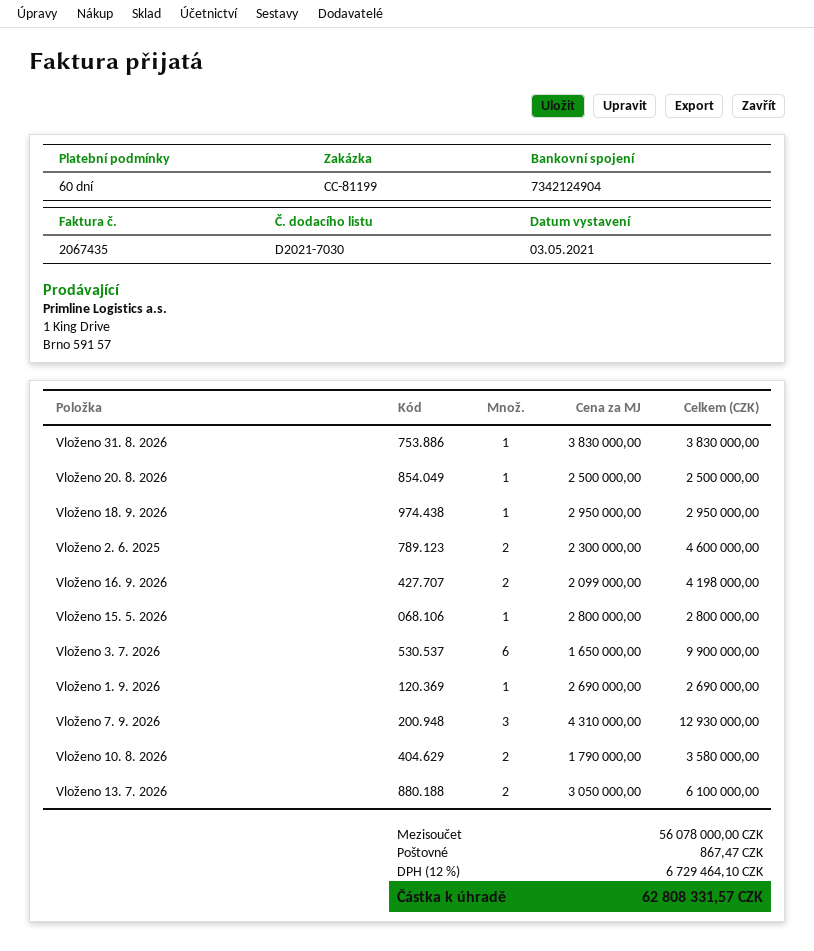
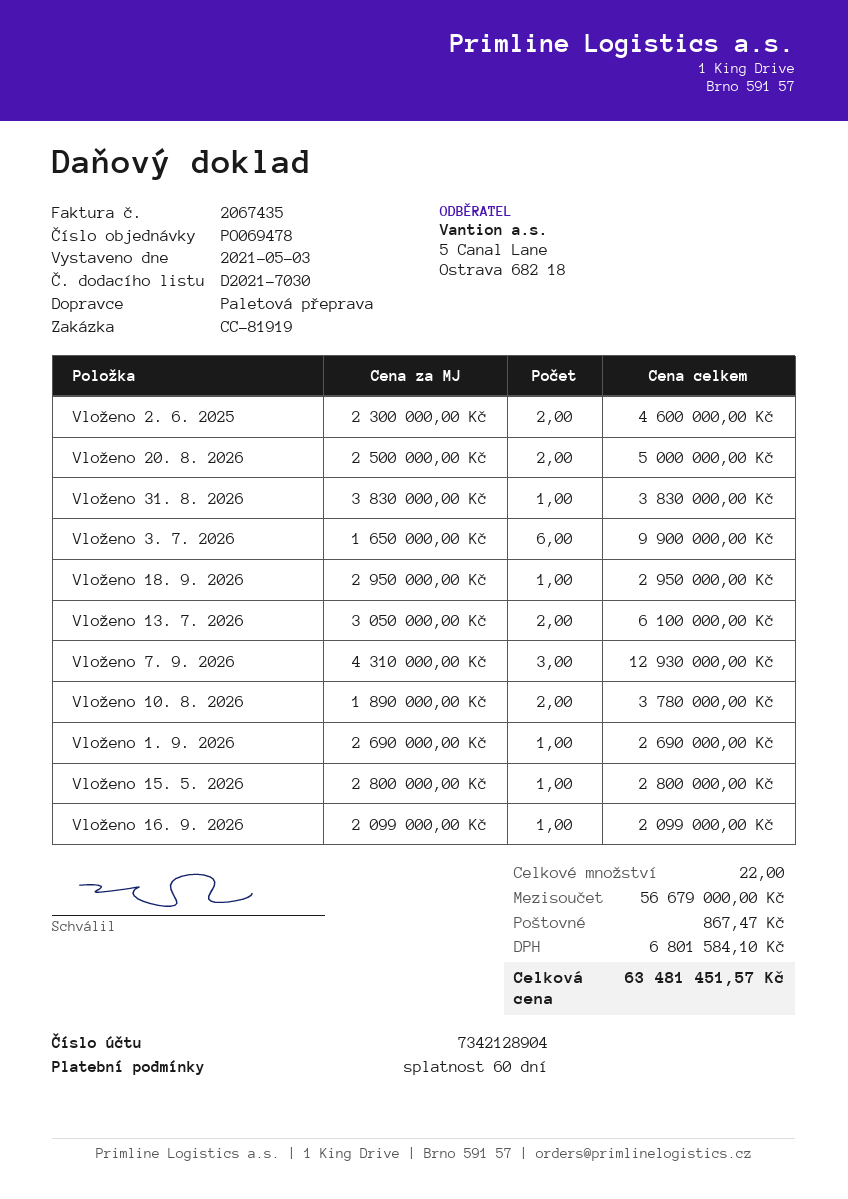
reference: CC-81199 -> CC-81919
bank account: 7342124904 -> 7342128904
Vloženo 20. 8. 2026: 1 x 2500000.00 = 2500000.00 -> 2 x 2500000.00 = 5000000.00
Vloženo 16. 9. 2026: 2 x 2099000.00 = 4198000.00 -> 1 x 2099000.00 = 2099000.00
Vloženo 10. 8. 2026: 2 x 1790000.00 = 3580000.00 -> 2 x 1890000.00 = 3780000.00
subtotal: 56078000.00 -> 56679000.00
tax: 6729464.10 -> 6801584.10
total: 62808331.57 -> 63481451.57

